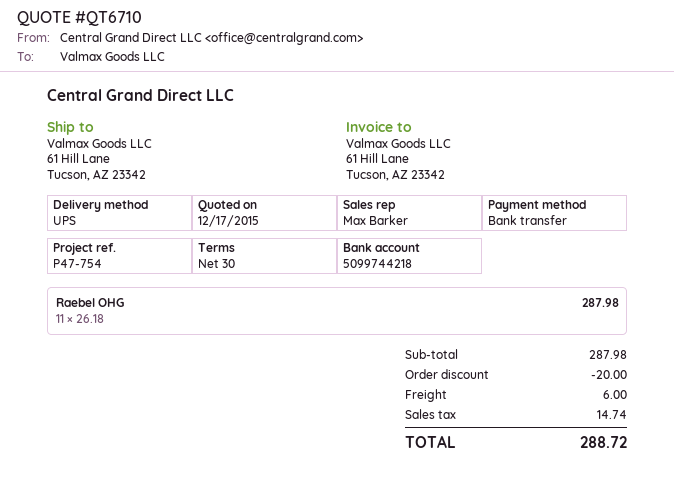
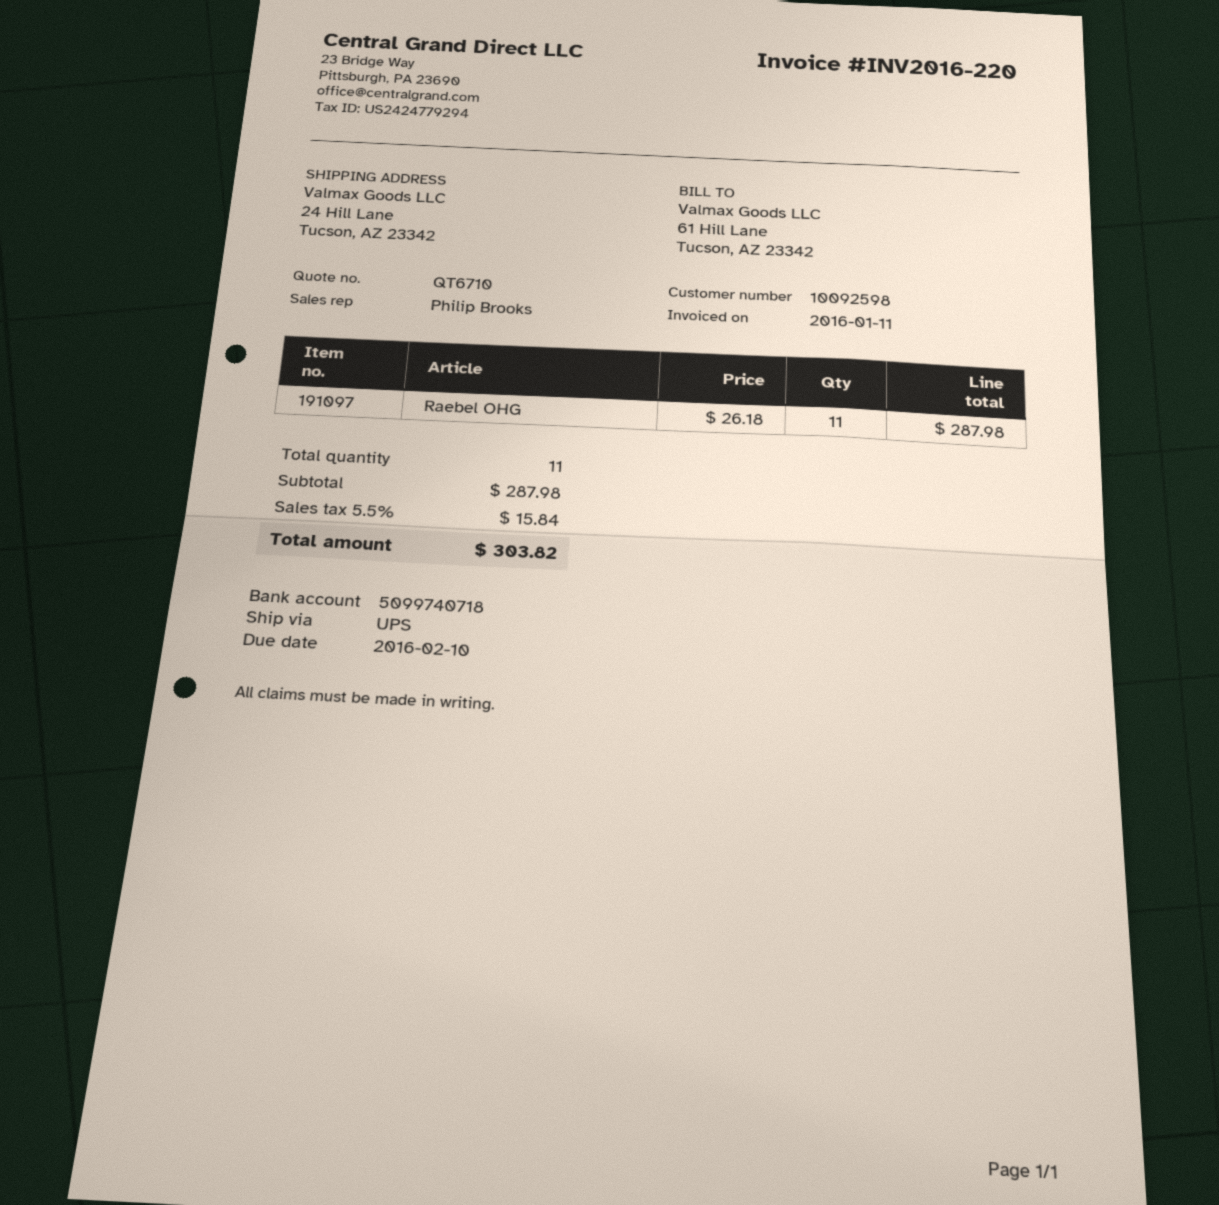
sales rep: Max Barker -> Philip Brooks
bank account: 5099744218 -> 5099740718
ship to: 61 Hill Lane, Tucson, AZ 23342 -> 24 Hill Lane, Tucson, AZ 23342
discount: 20.00 -> none
shipping: 6.00 -> none
tax: 14.74 -> 15.84
total: 288.72 -> 303.82

